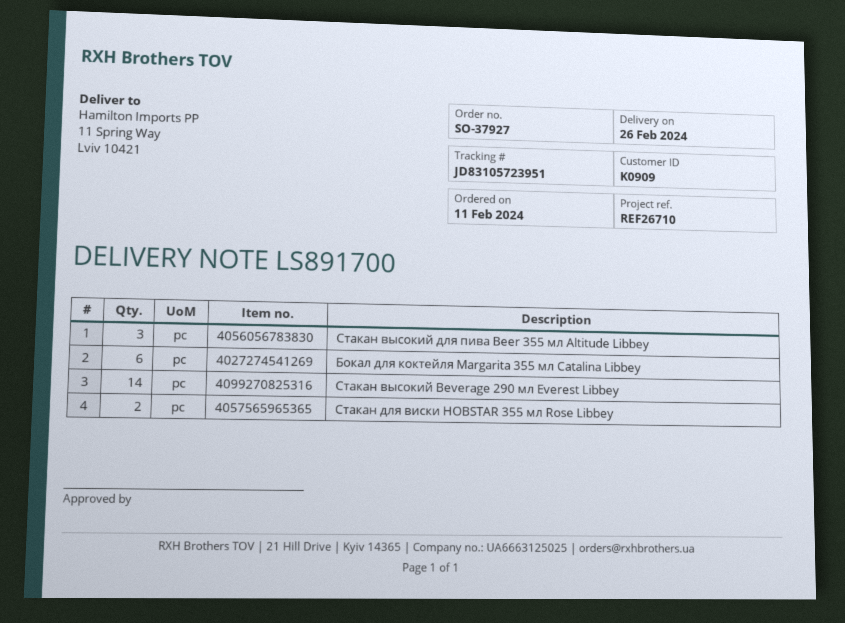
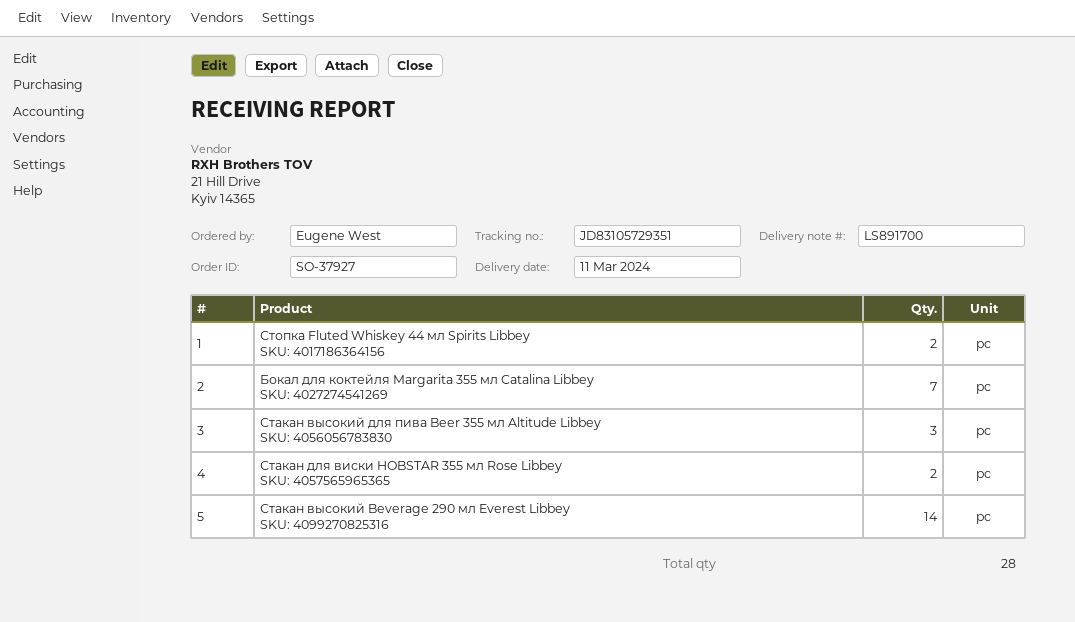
delivery date: 2024-02-26 -> 2024-03-11
tracking number: JD83105723951 -> JD83105729351
Бокал для коктейля Margarita 355 мл Catalina Libbey: 6 -> 7
Стопка Fluted Whiskey 44 мл Spirits Libbey: none -> 2

